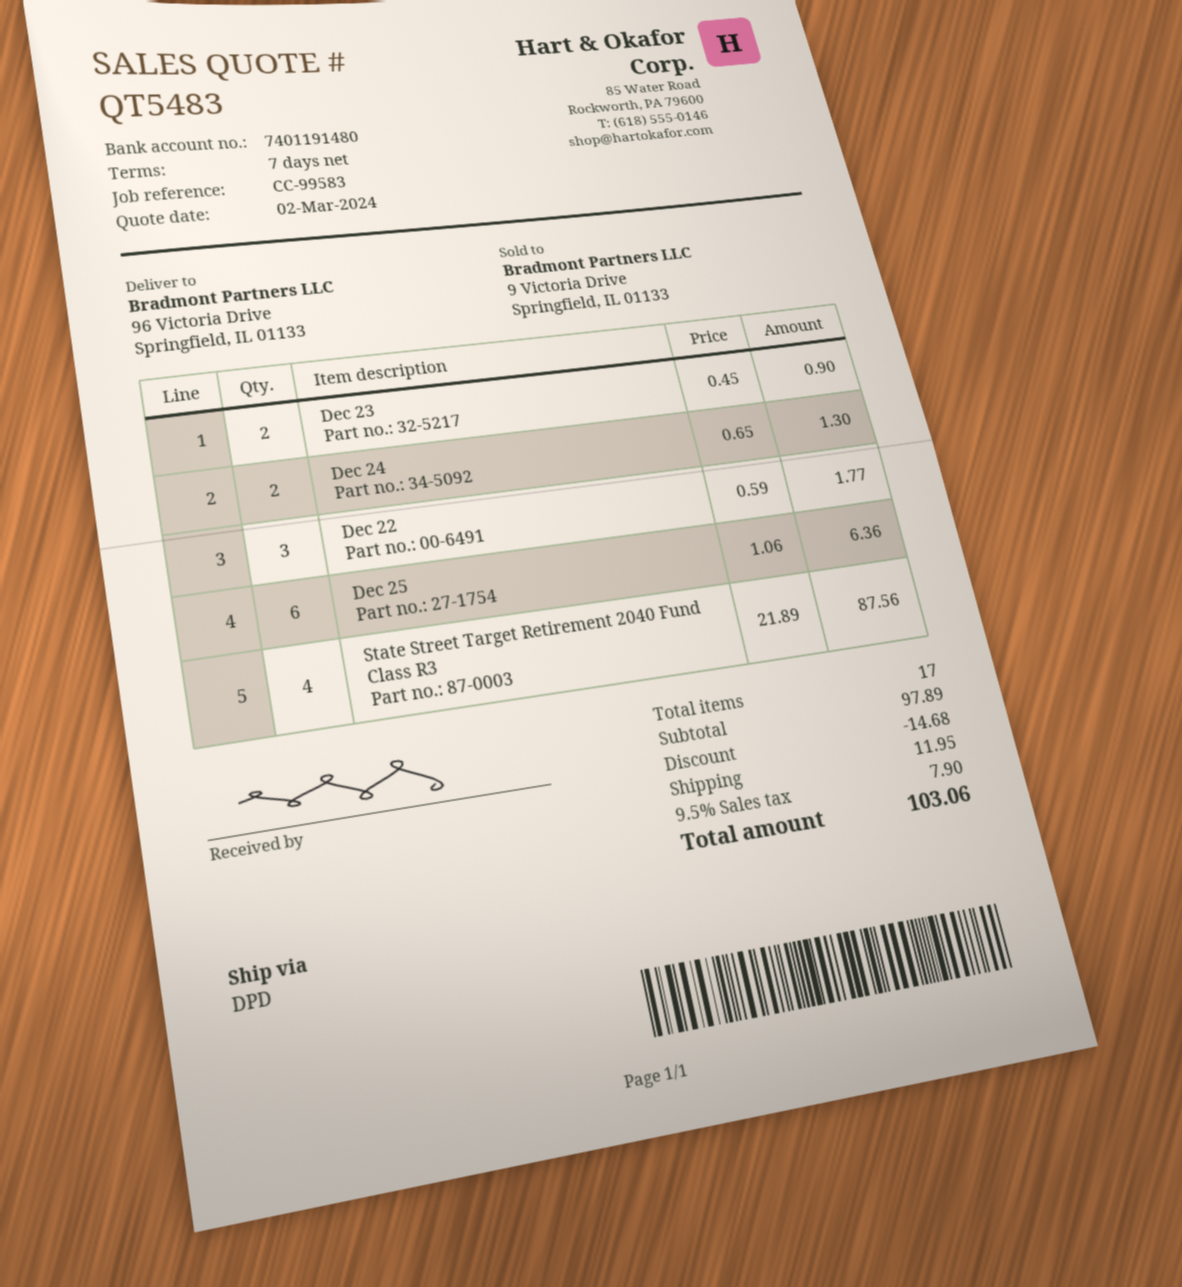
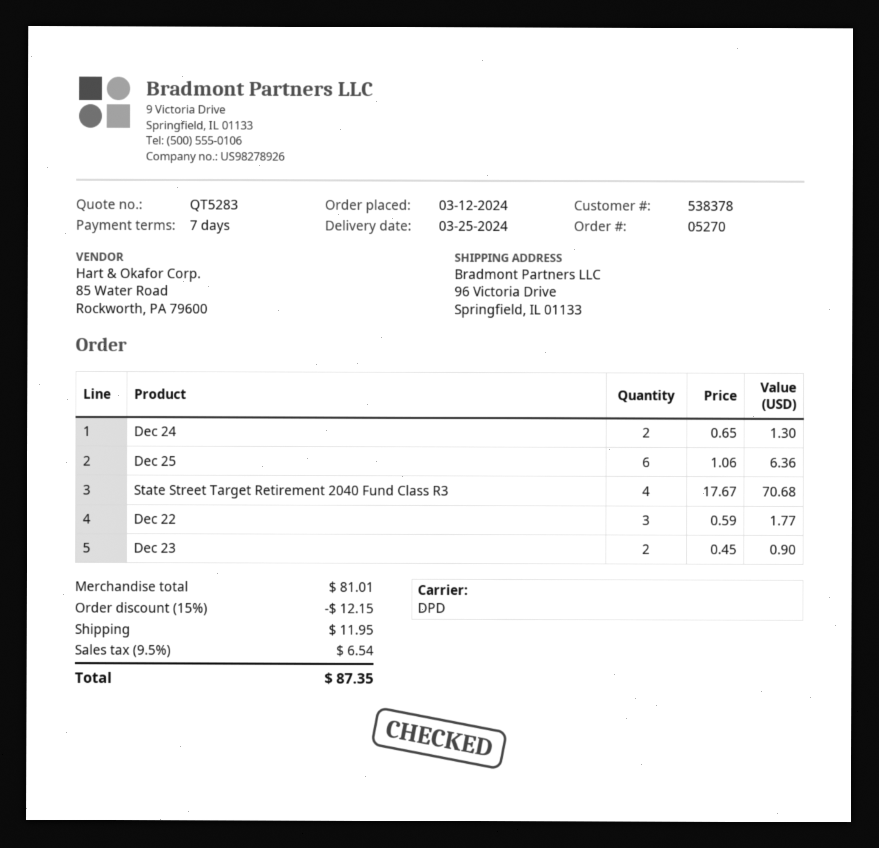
quote number: QT5483 -> QT5283
State Street Target Retirement 2040 Fund Class R3: 4 x 21.89 = 87.56 -> 4 x 17.67 = 70.68
subtotal: 97.89 -> 81.01
discount: 14.68 -> 12.15
tax: 9.5% = 7.90 -> 9.5% = 6.54
total: 103.06 -> 87.35

